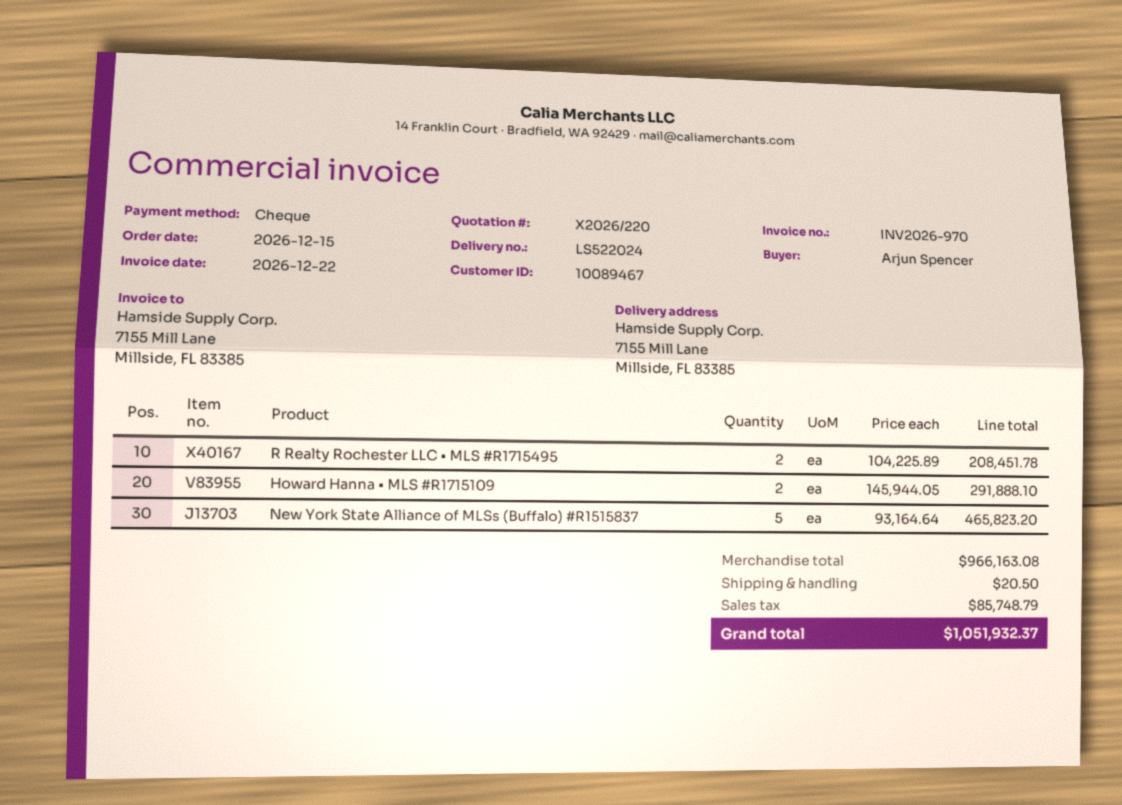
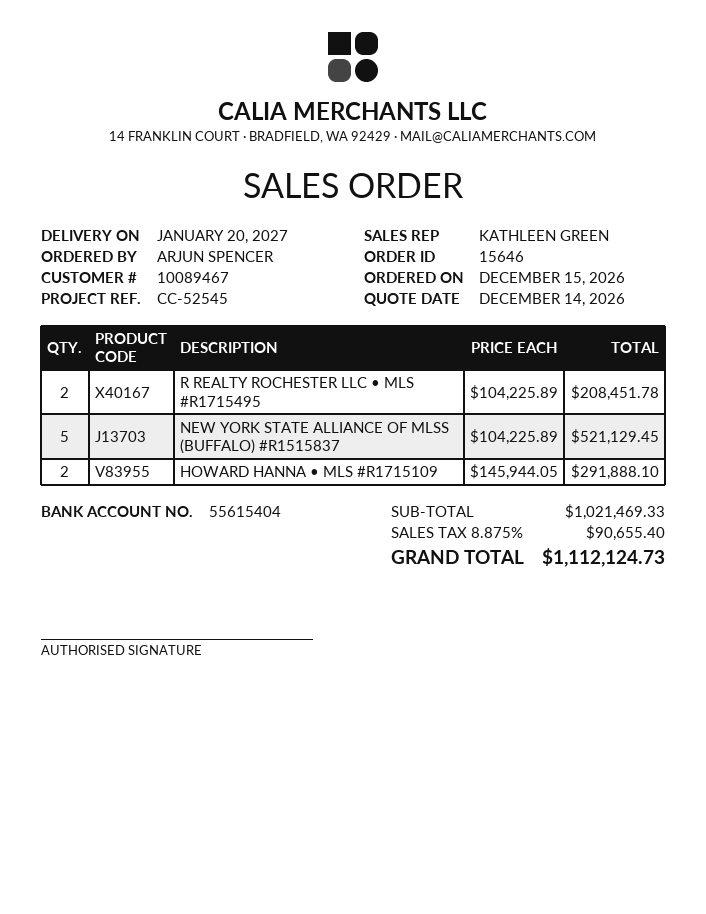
New York State Alliance of MLSs (Buffalo) #R1515837: 5 x 93164.64 = 465823.20 -> 5 x 104225.89 = 521129.45
subtotal: 966163.08 -> 1021469.33
shipping: 20.50 -> none
tax: 85748.79 -> 90655.40
total: 1051932.37 -> 1112124.73

